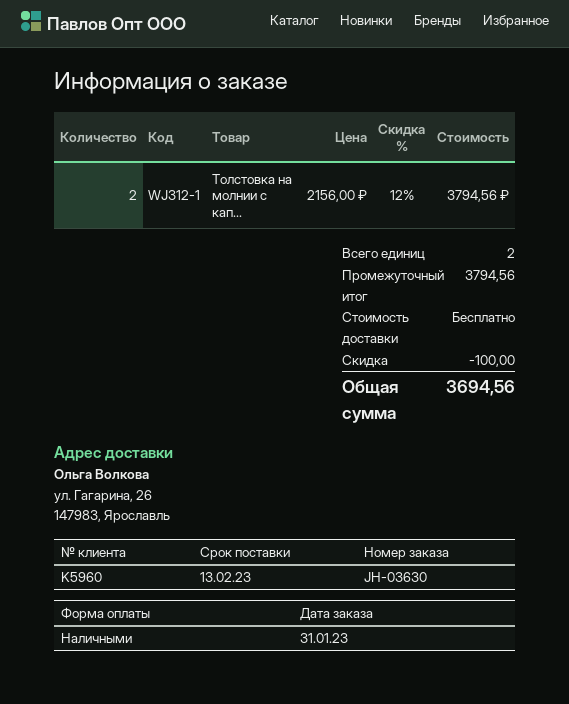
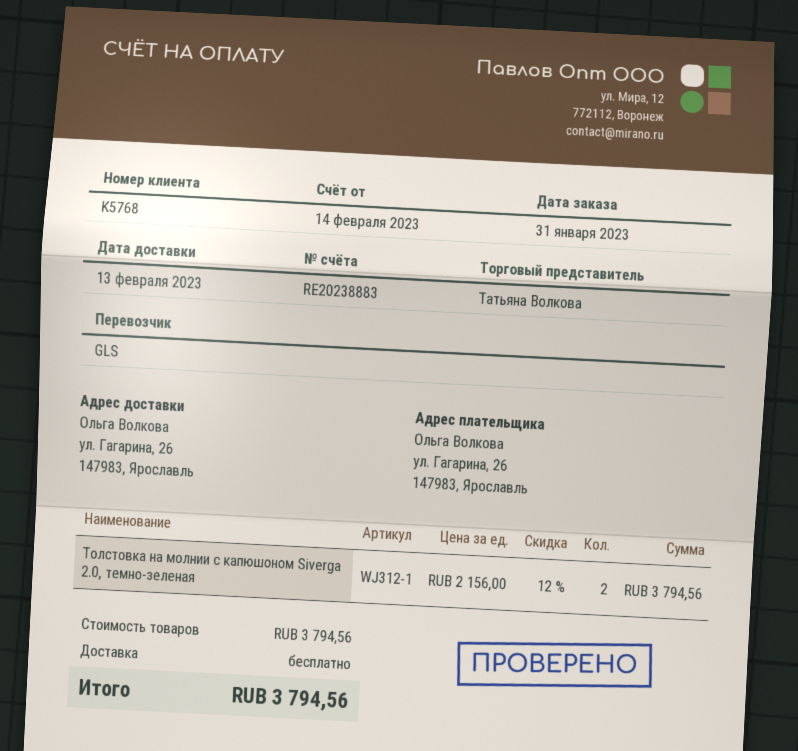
customer number: K5960 -> K5768
discount: 100.00 -> none
total: 3694.56 -> 3794.56

